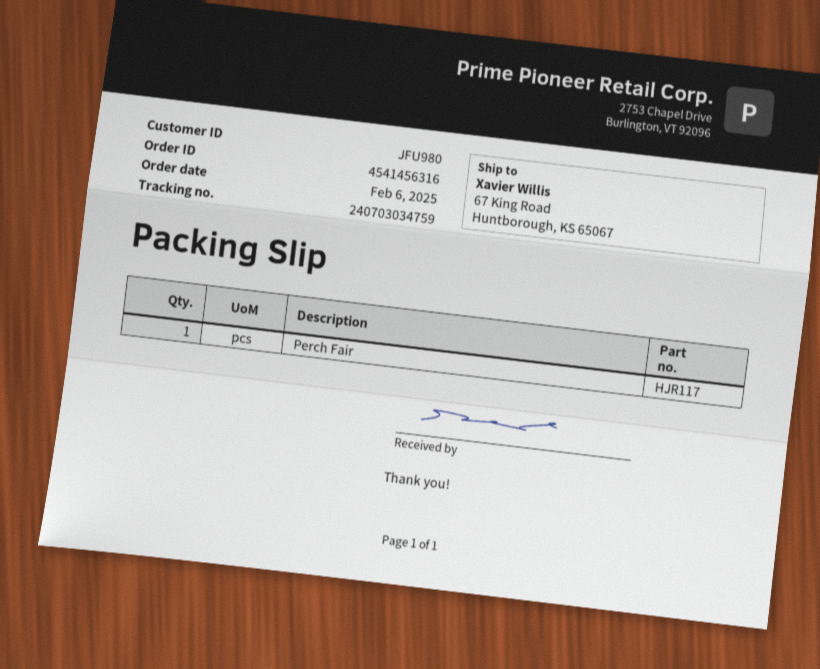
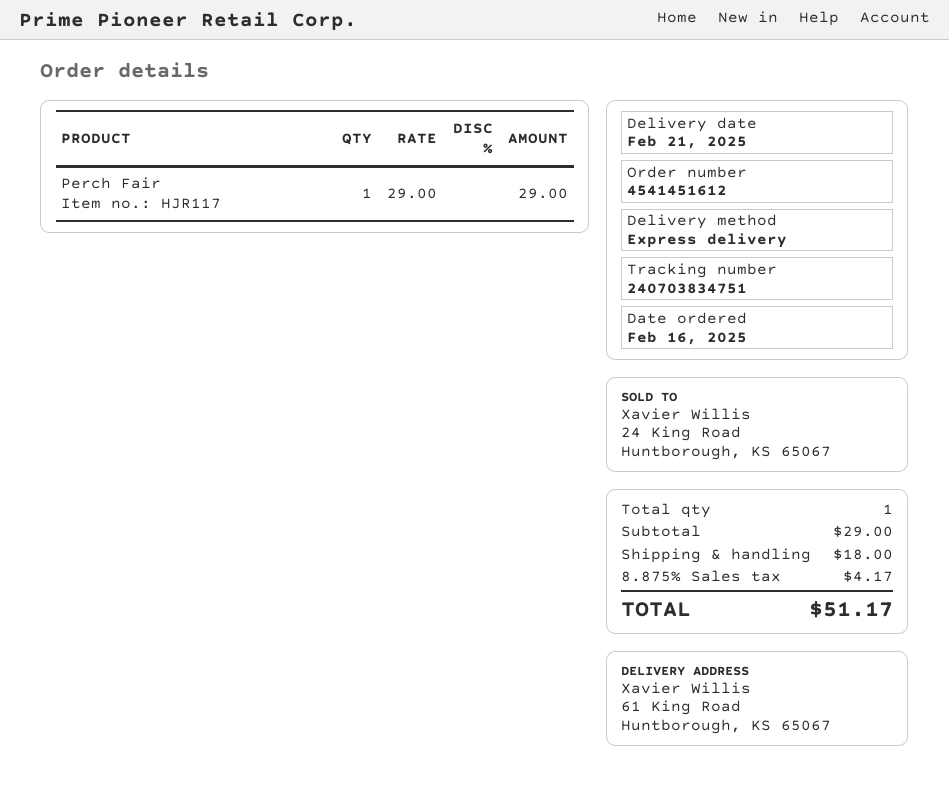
order number: 4541456316 -> 4541451612
order date: 2025-02-06 -> 2025-02-16
tracking number: 240703034759 -> 240703834751
ship to: 67 King Road, Huntborough, KS 65067 -> 61 King Road, Huntborough, KS 65067

